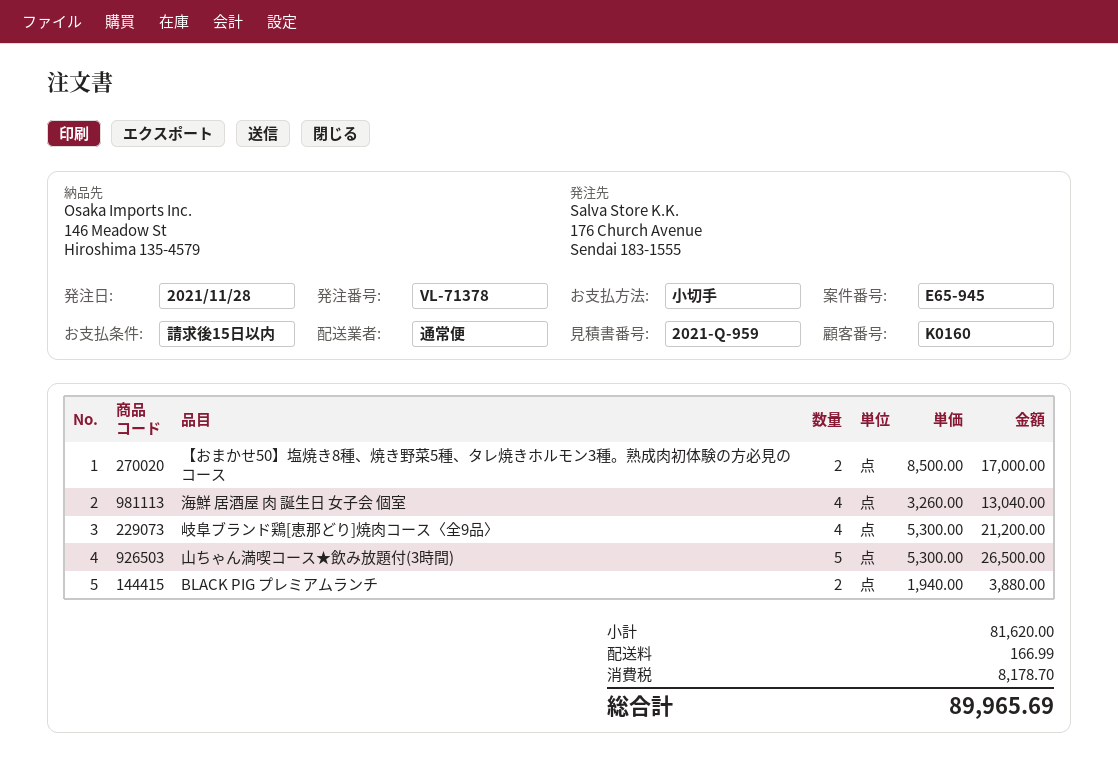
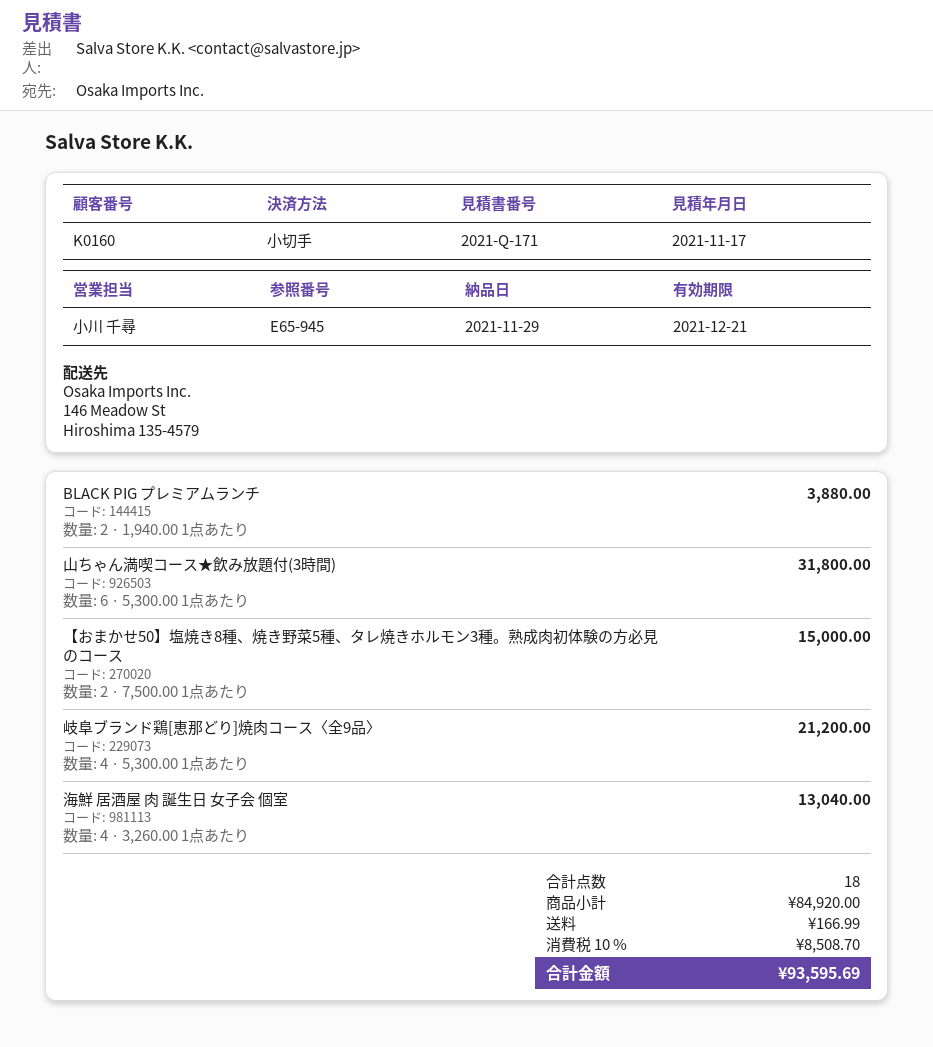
quote number: 2021-Q-959 -> 2021-Q-171
【おまかせ50】塩焼き8種、焼き野菜5種、タレ焼きホルモン3種。熟成肉初体験の方必見のコース: 2 x 8500.00 = 17000.00 -> 2 x 7500.00 = 15000.00
山ちゃん満喫コース★飲み放題付(3時間): 5 x 5300.00 = 26500.00 -> 6 x 5300.00 = 31800.00
subtotal: 81620.00 -> 84920.00
tax: 8178.70 -> 8508.70
total: 89965.69 -> 93595.69

